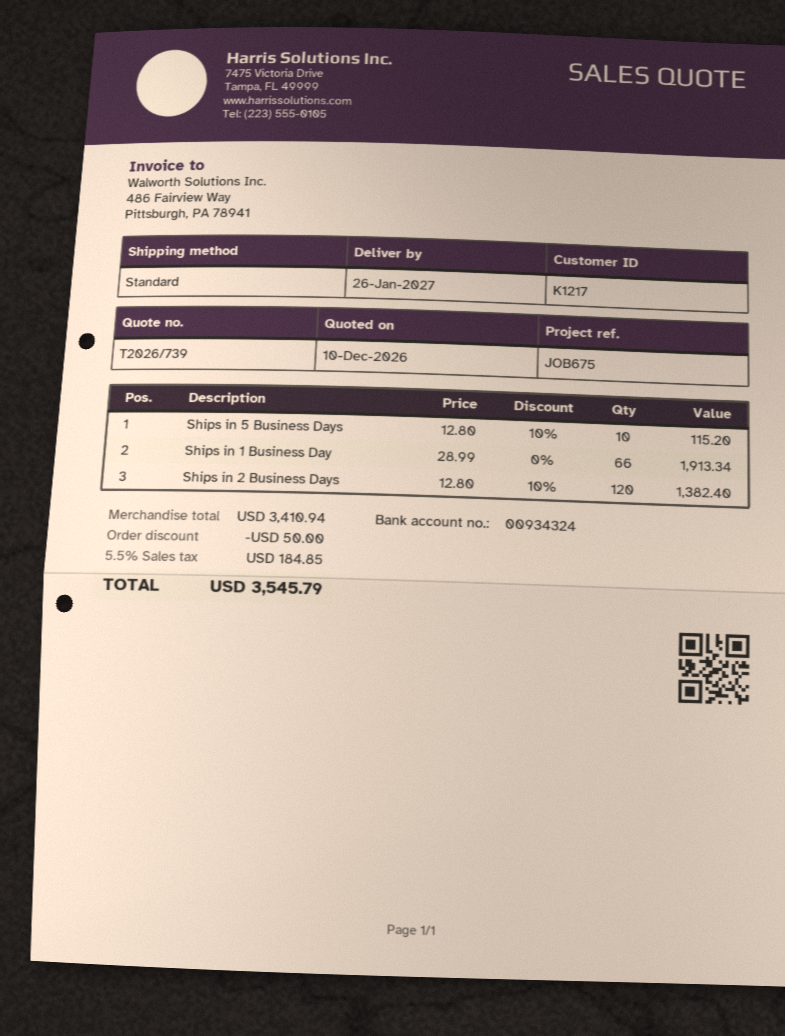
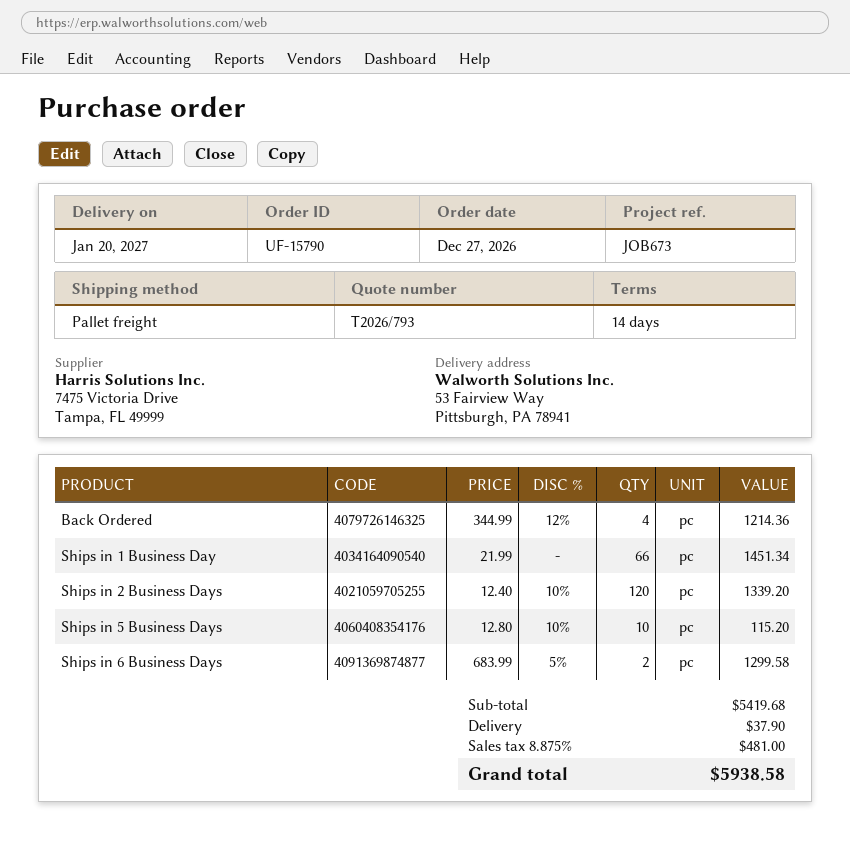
quote number: T2026/739 -> T2026/793
delivery date: 2027-01-26 -> 2027-01-20
reference: JOB675 -> JOB673
shipping method: standard -> pallet freight
Ships in 1 Business Day: 66 x 28.99 = 1913.34 -> 66 x 21.99 = 1451.34
Ships in 2 Business Days: 120 x 12.80 - 10% = 1382.40 -> 120 x 12.40 - 10% = 1339.20
Back Ordered: none -> 4 x 344.99 - 12% = 1214.36
Ships in 6 Business Days: none -> 2 x 683.99 - 5% = 1299.58
subtotal: 3410.94 -> 5419.68
discount: 50.00 -> none
shipping: none -> 37.90
tax: 5.5% = 184.85 -> 8.875% = 481.00
total: 3545.79 -> 5938.58

